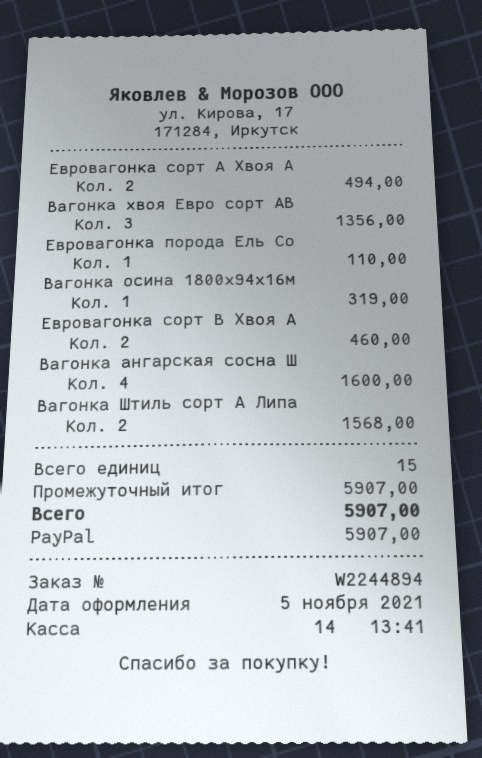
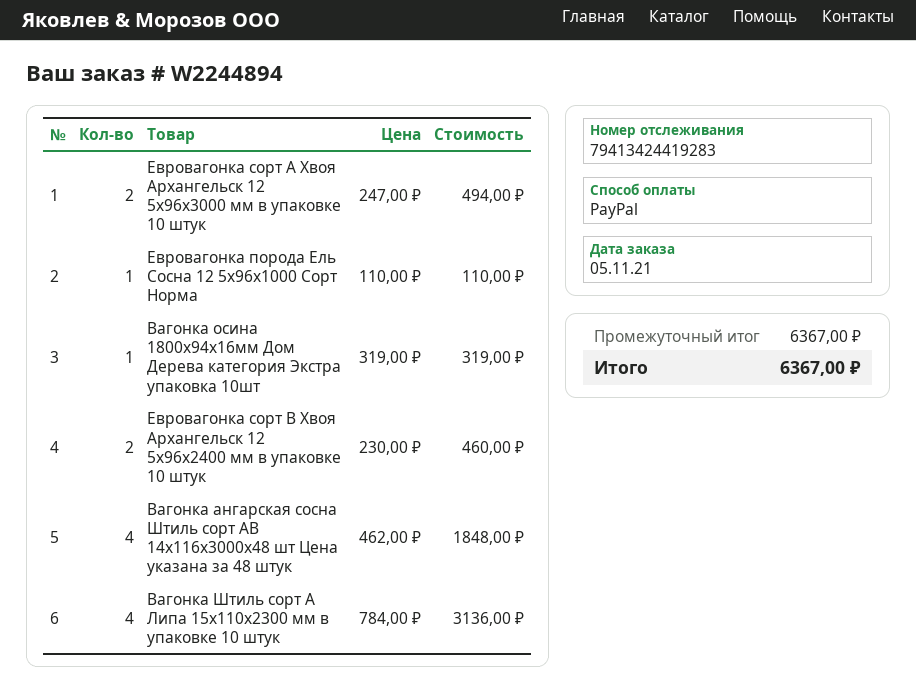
Вагонка хвоя Евро сорт АВ: 3 for 1356.00 -> none
Вагонка ангарская сосна Ш: 4 for 1600.00 -> 4 for 1848.00
Вагонка Штиль сорт А Липа: 2 for 1568.00 -> 4 for 3136.00
subtotal: 5907.00 -> 6367.00
total: 5907.00 -> 6367.00

